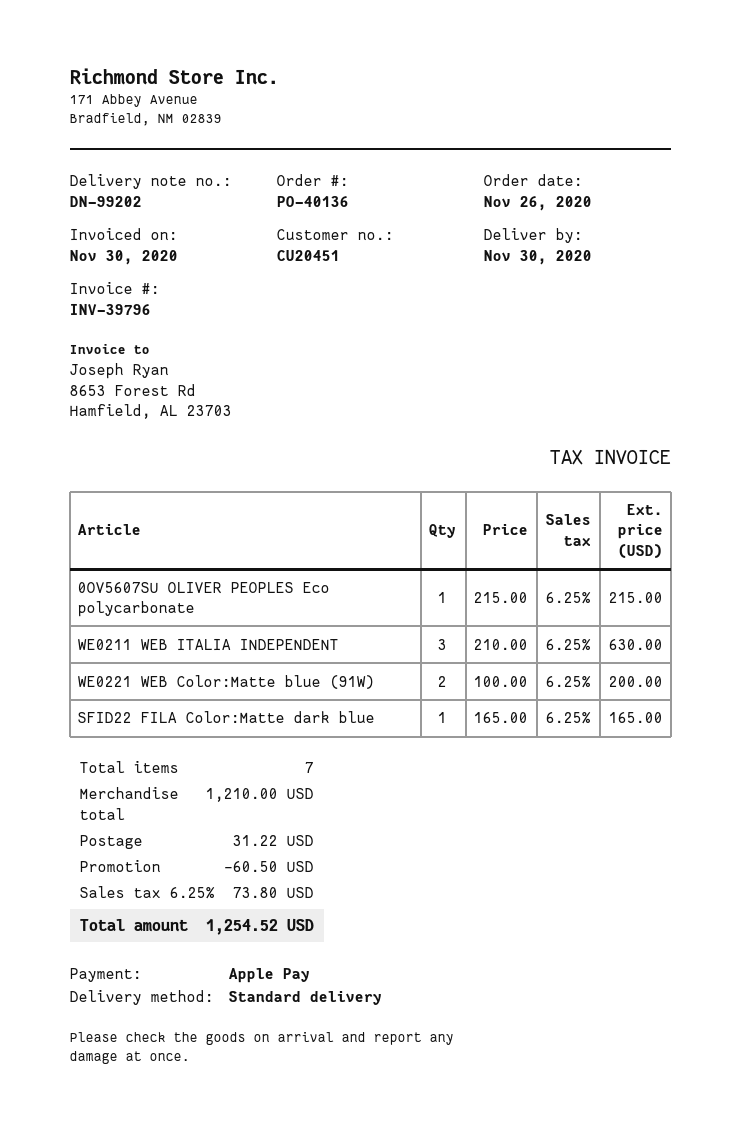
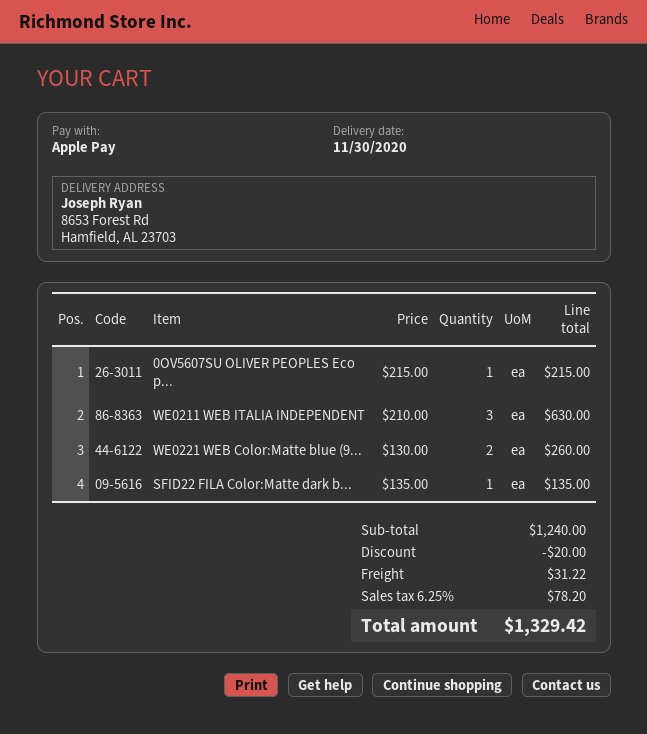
WE0221 WEB Color:Matte blue (91W): 2 x 100.00 = 200.00 -> 2 x 130.00 = 260.00
SFID22 FILA Color:Matte dark blue: 1 x 165.00 = 165.00 -> 1 x 135.00 = 135.00
subtotal: 1210.00 -> 1240.00
discount: 60.50 -> 20.00
tax: 6.25% = 73.80 -> 6.25% = 78.20
total: 1254.52 -> 1329.42

